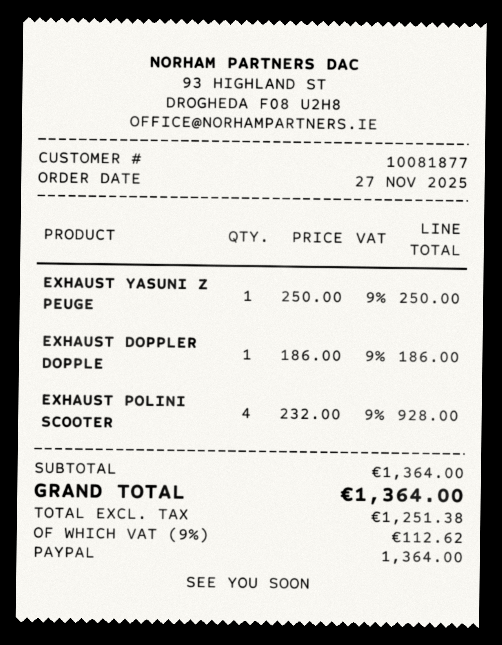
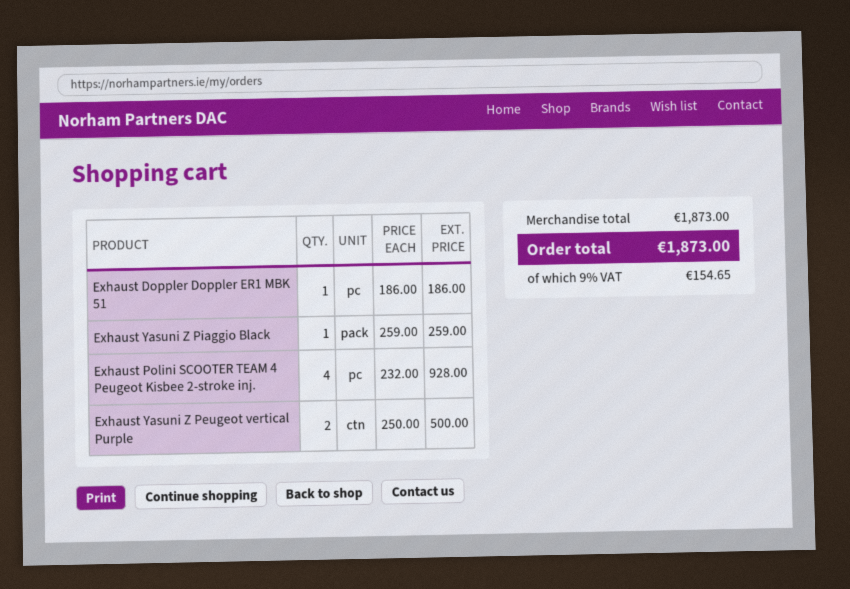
EXHAUST YASUNI Z PEUGE: 1 x 250.00 = 250.00 -> 2 x 250.00 = 500.00
Exhaust Yasuni Z Piaggio Black: none -> 1 x 259.00 = 259.00
subtotal: 1364.00 -> 1873.00
tax: 9% = 112.62 -> 9% = 154.65
total: 1364.00 -> 1873.00

